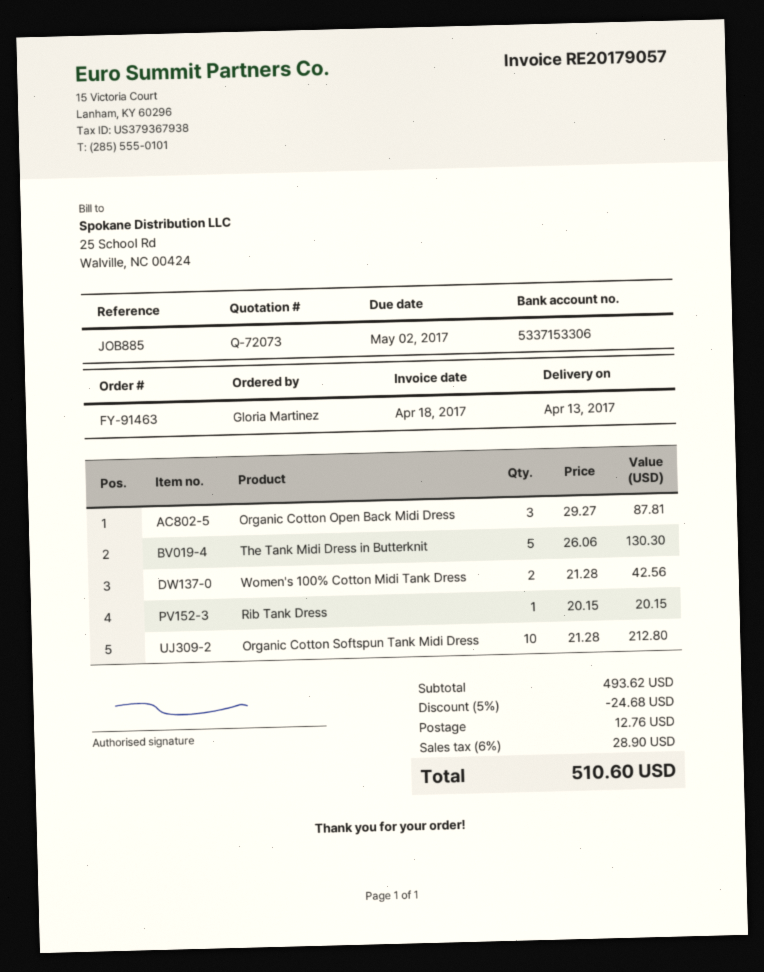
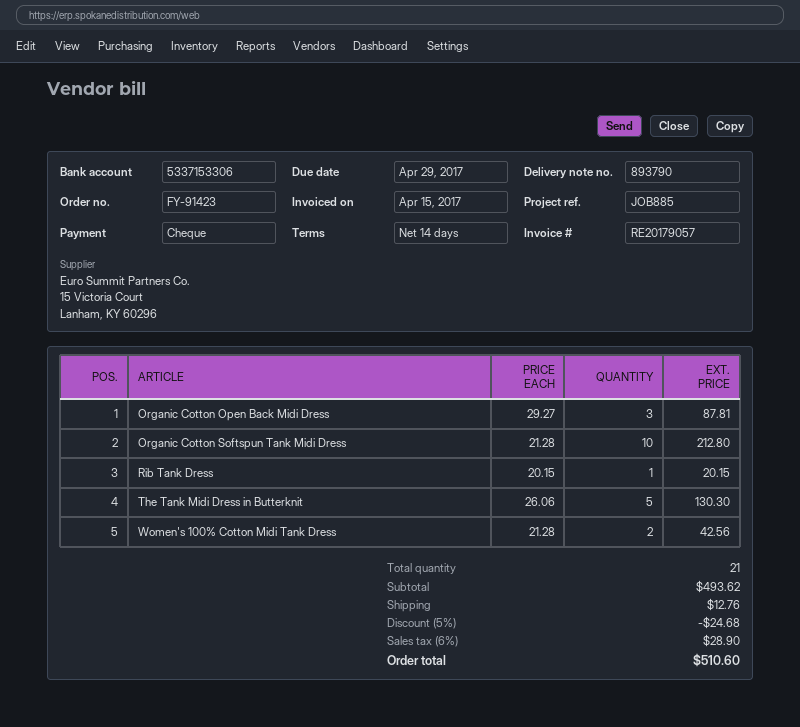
order number: FY-91463 -> FY-91423
invoice date: 2017-04-18 -> 2017-04-15
due date: 2017-05-02 -> 2017-04-29

